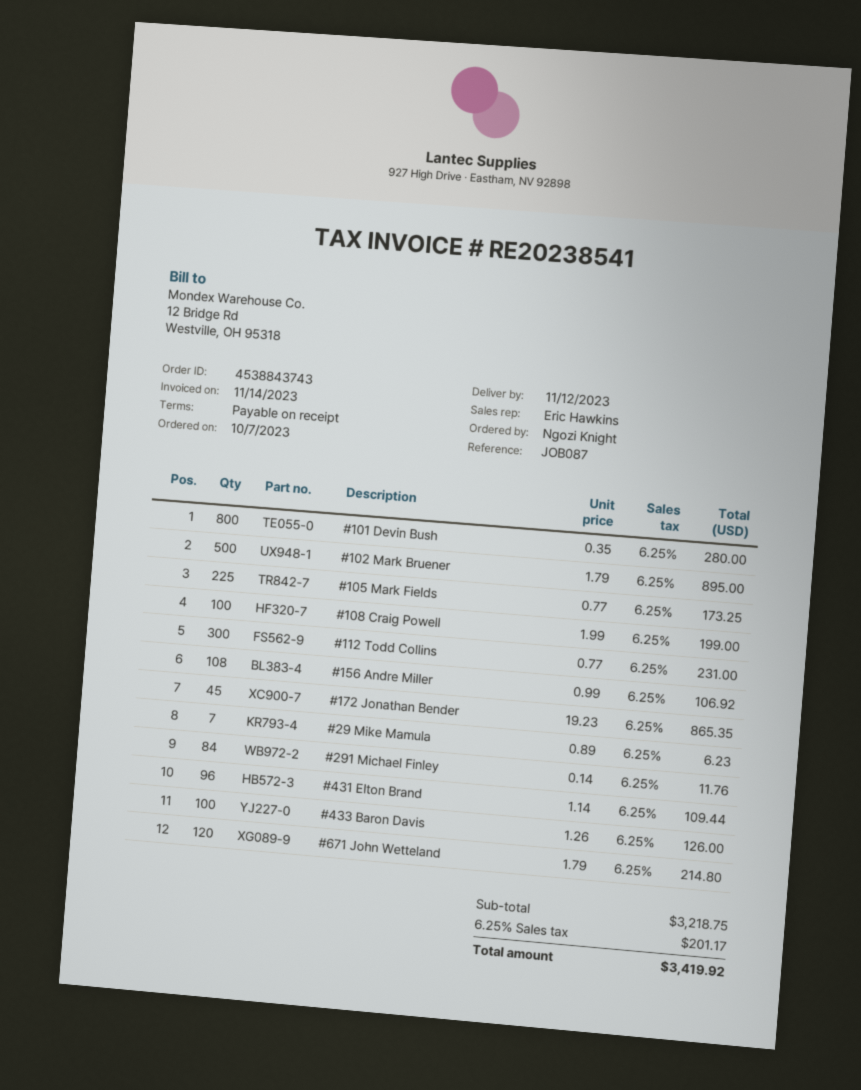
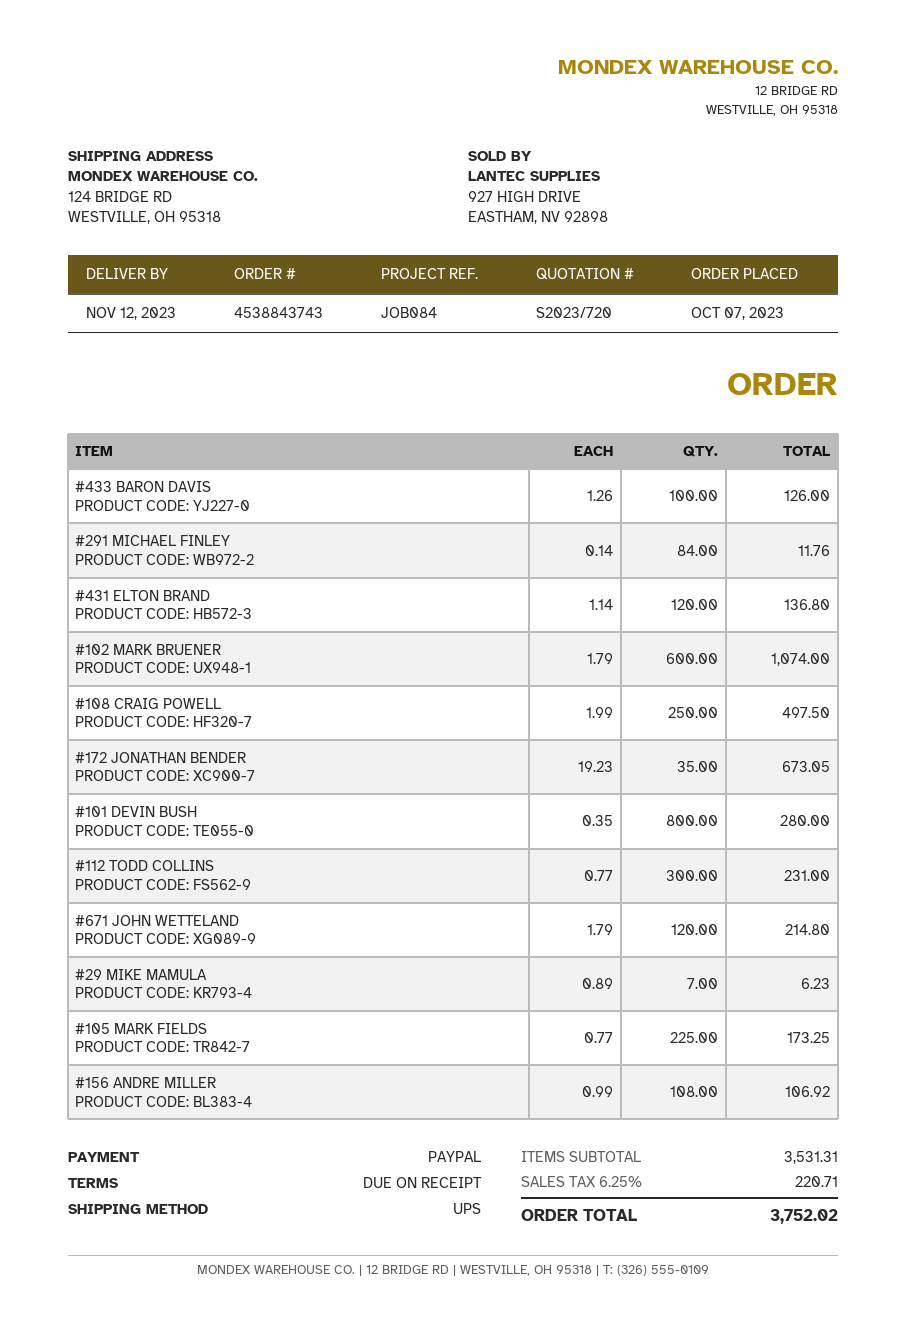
reference: JOB087 -> JOB084
#102 Mark Bruener: 500 x 1.79 = 895.00 -> 600 x 1.79 = 1074.00
#108 Craig Powell: 100 x 1.99 = 199.00 -> 250 x 1.99 = 497.50
#172 Jonathan Bender: 45 x 19.23 = 865.35 -> 35 x 19.23 = 673.05
#431 Elton Brand: 96 x 1.14 = 109.44 -> 120 x 1.14 = 136.80
subtotal: 3218.75 -> 3531.31
tax: 6.25% = 201.17 -> 6.25% = 220.71
total: 3419.92 -> 3752.02

